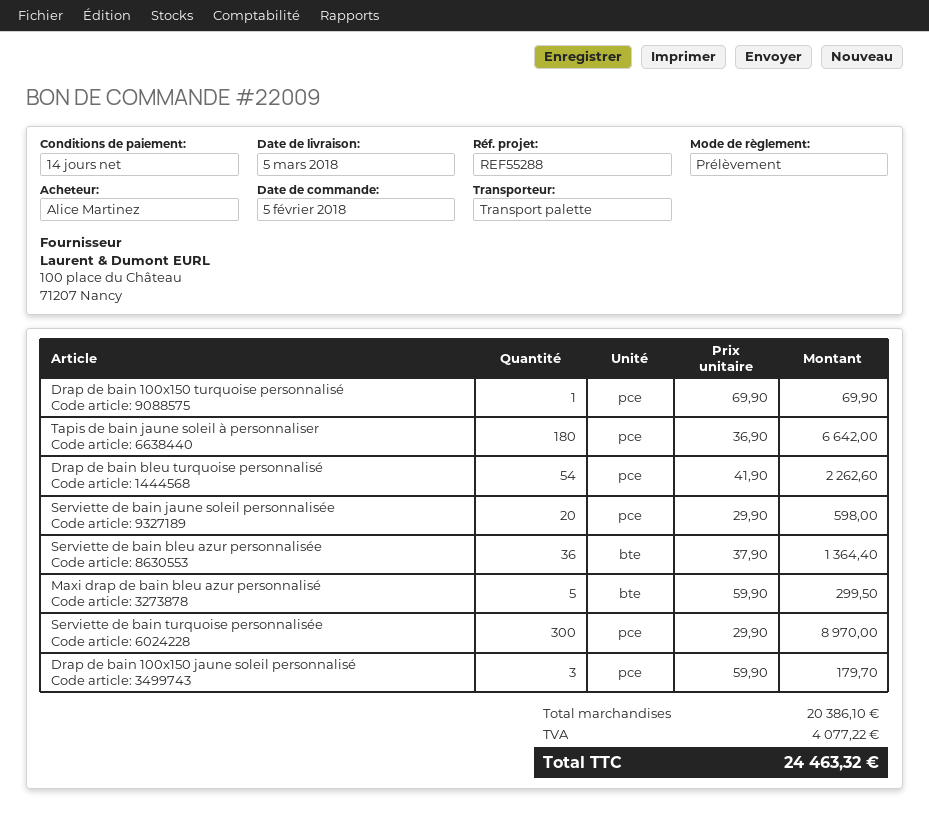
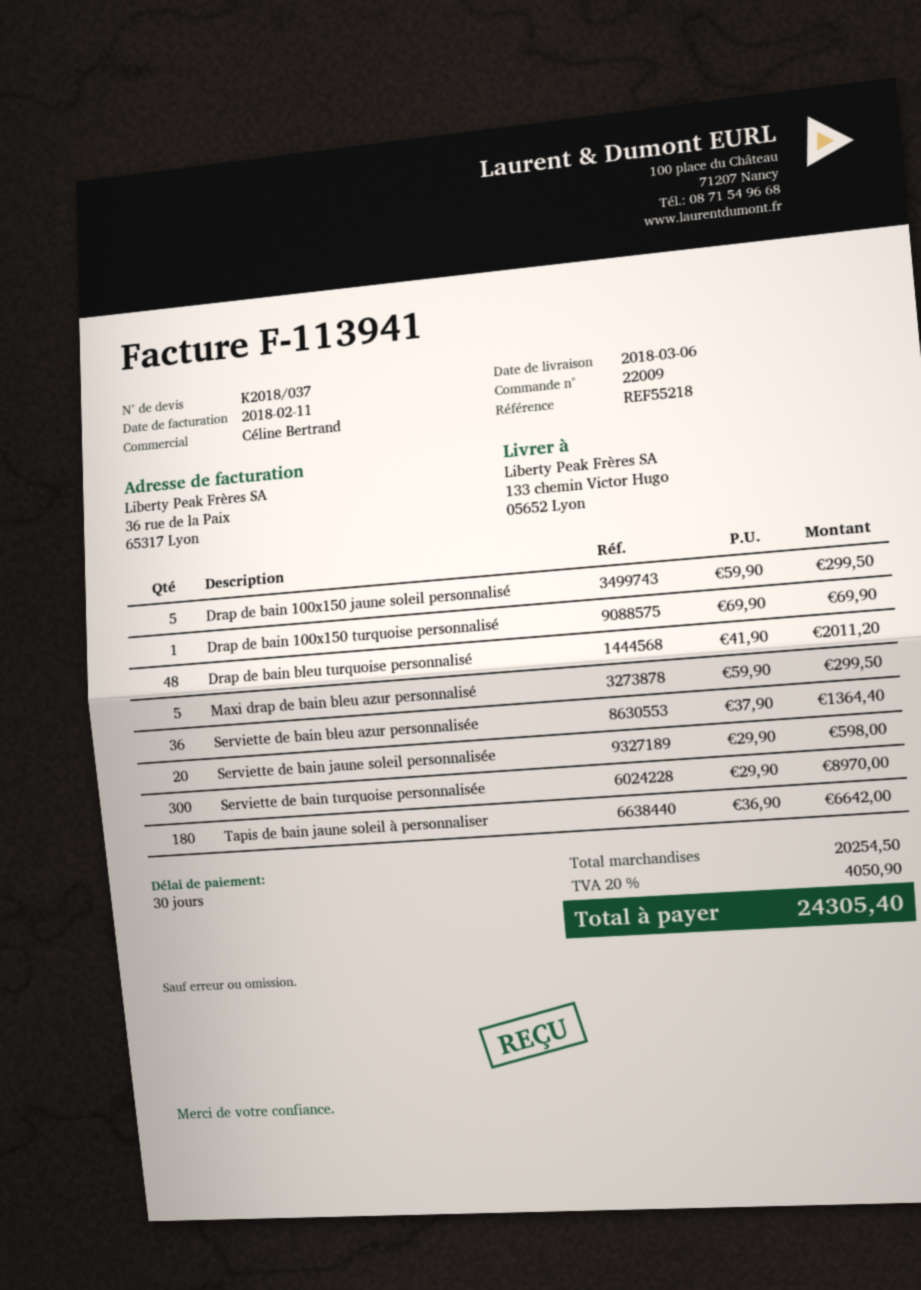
delivery date: 2018-03-05 -> 2018-03-06
payment terms: 14 days -> 30 days
reference: REF55288 -> REF55218
Drap de bain bleu turquoise personnalisé: 54 x 41.90 = 2262.60 -> 48 x 41.90 = 2011.20
Drap de bain 100x150 jaune soleil personnalisé: 3 x 59.90 = 179.70 -> 5 x 59.90 = 299.50
subtotal: 20386.10 -> 20254.50
tax: 4077.22 -> 4050.90
total: 24463.32 -> 24305.40

